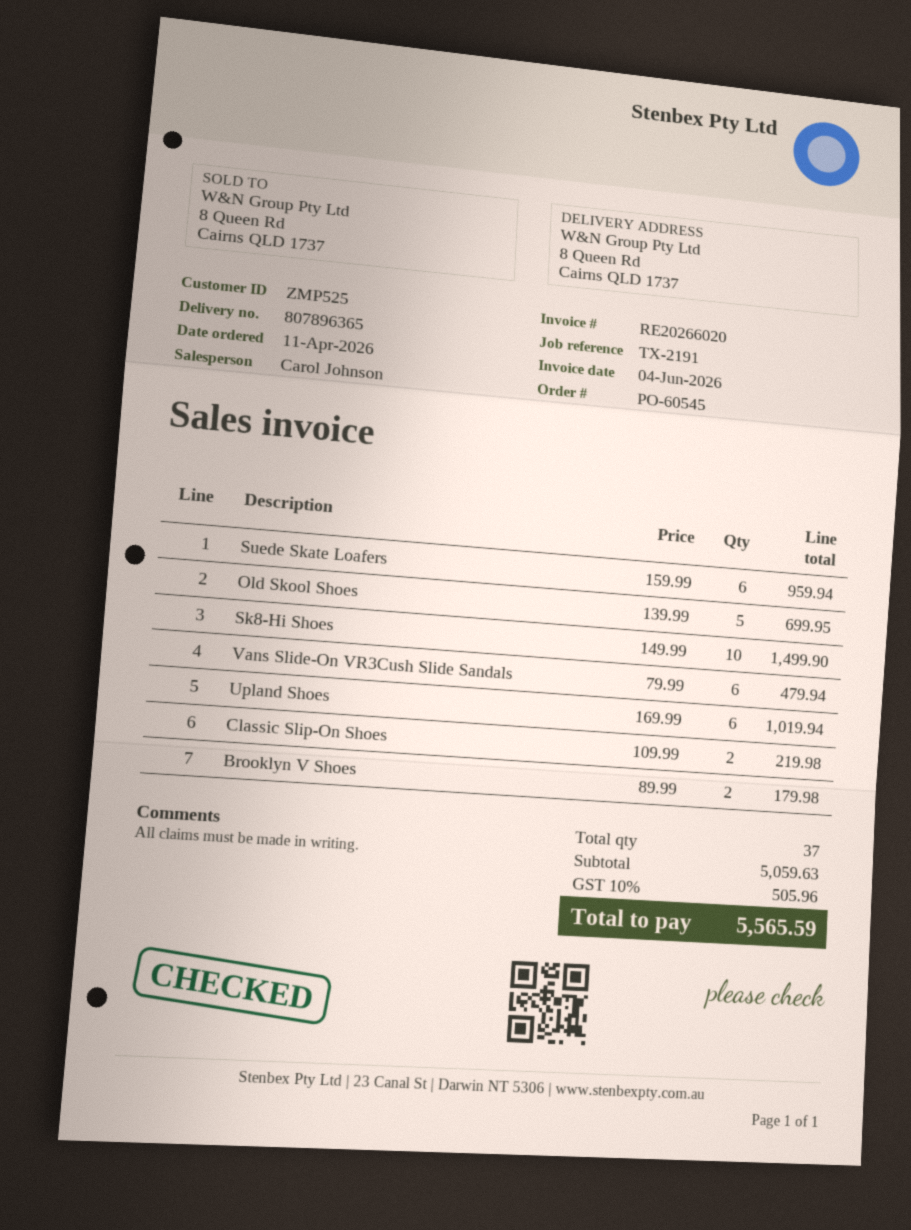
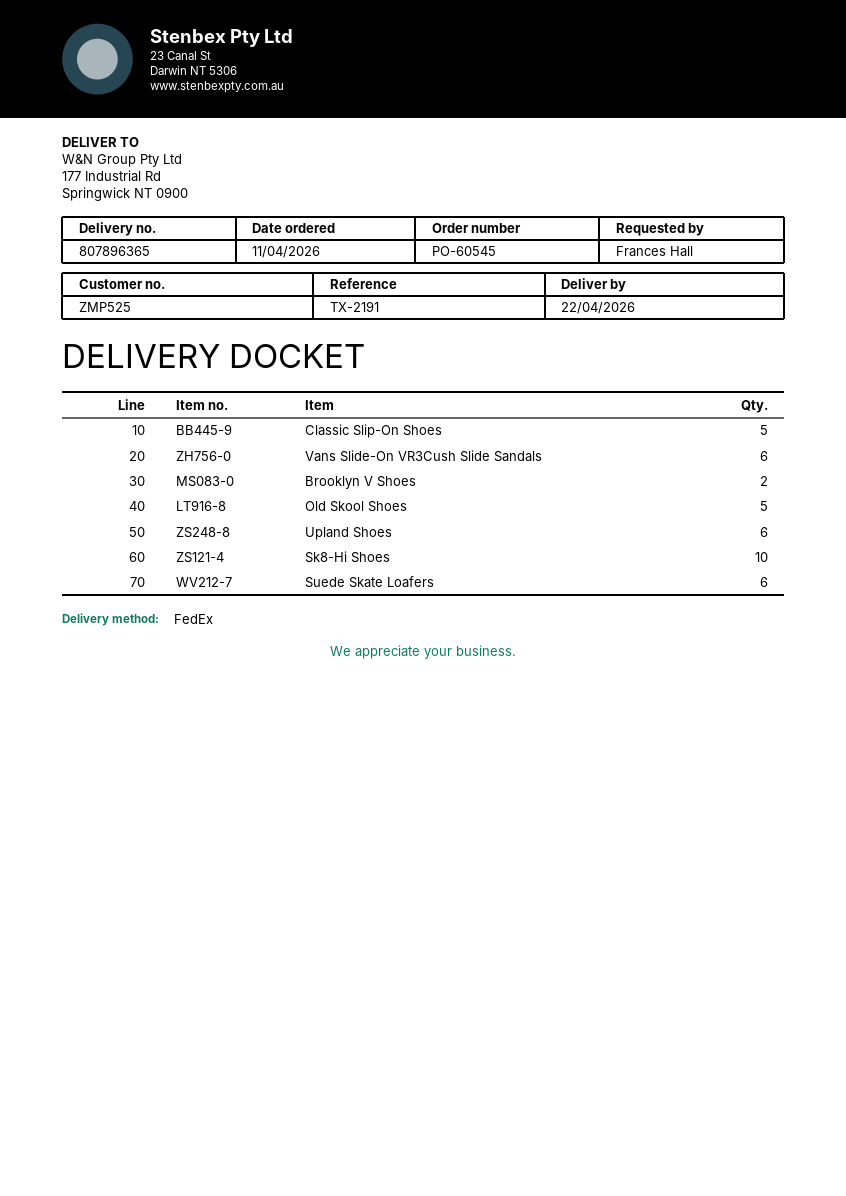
ship to: 8 Queen Rd, Cairns QLD 1737 -> 177 Industrial Rd, Springwick NT 0900
Classic Slip-On Shoes: 2 -> 5

